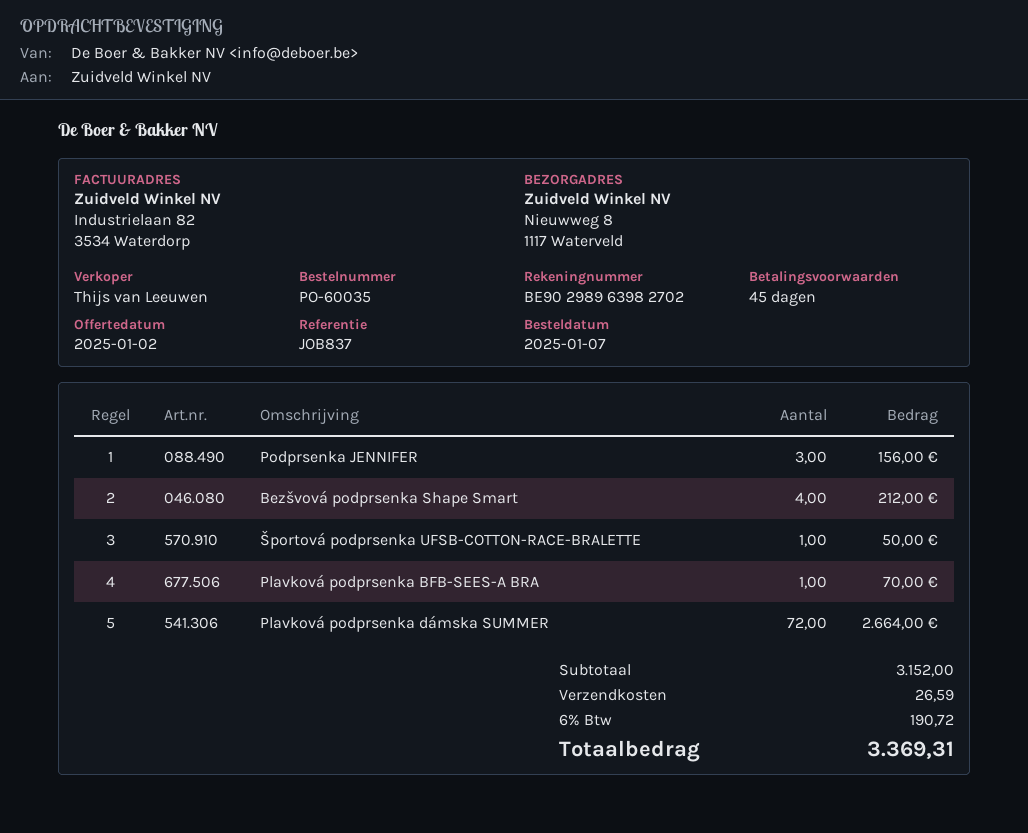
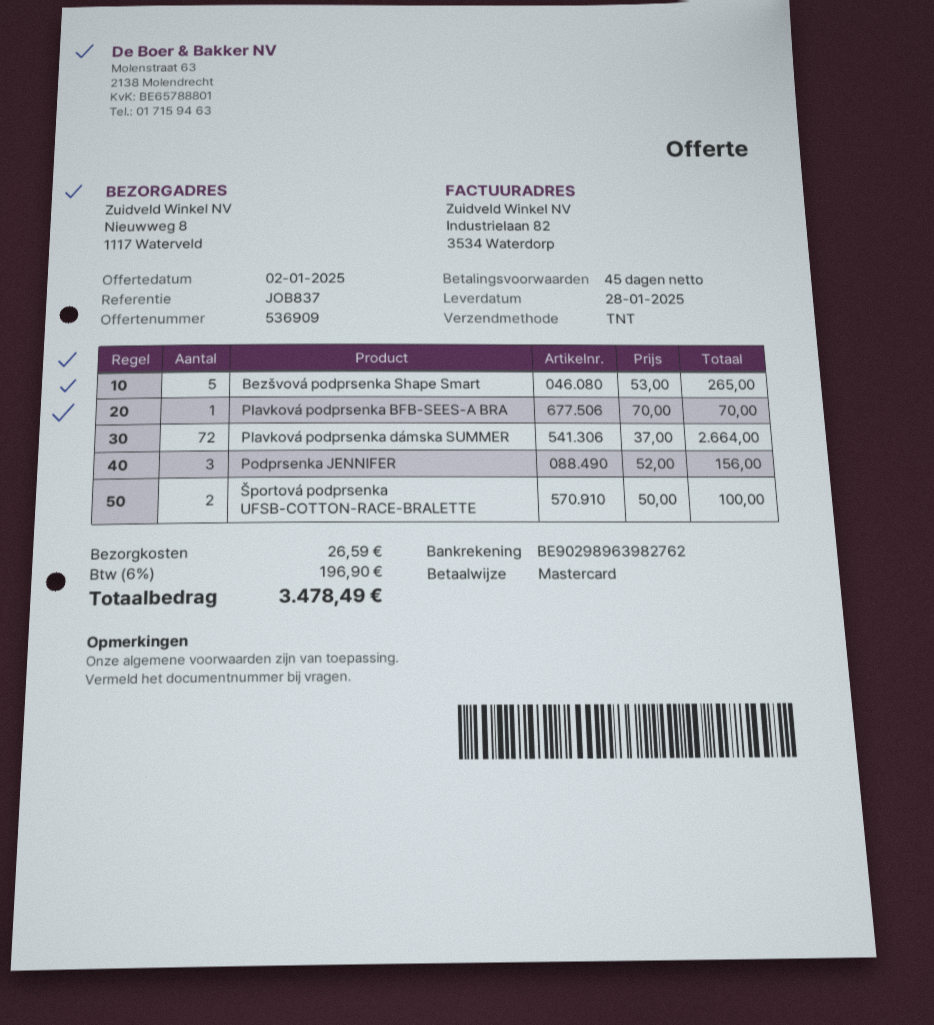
bank account: BE90298963982702 -> BE90298963982762
Bezšvová podprsenka Shape Smart: 4 for 212.00 -> 5 for 265.00
Športová podprsenka UFSB-COTTON-RACE-BRALETTE: 1 for 50.00 -> 2 for 100.00
tax: 6% = 190.72 -> 6% = 196.90
total: 3369.31 -> 3478.49

